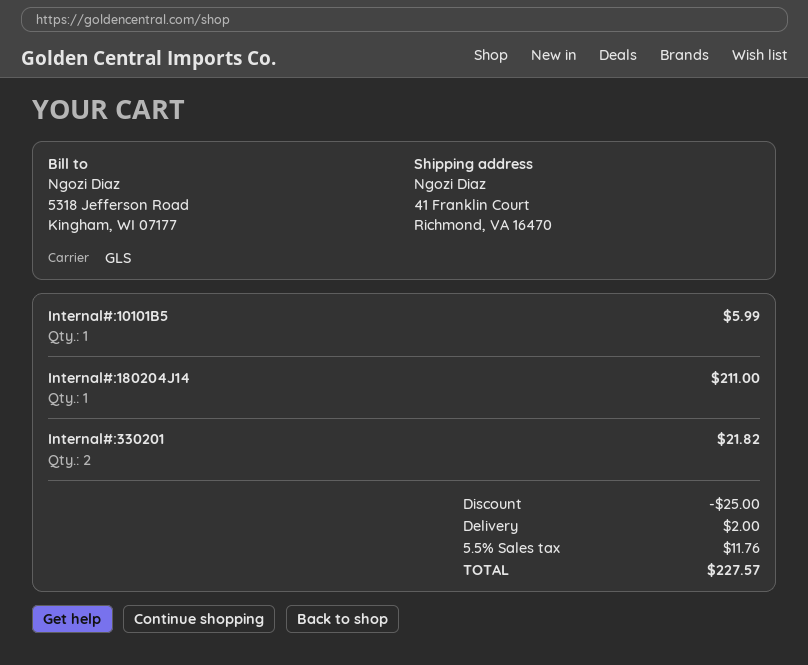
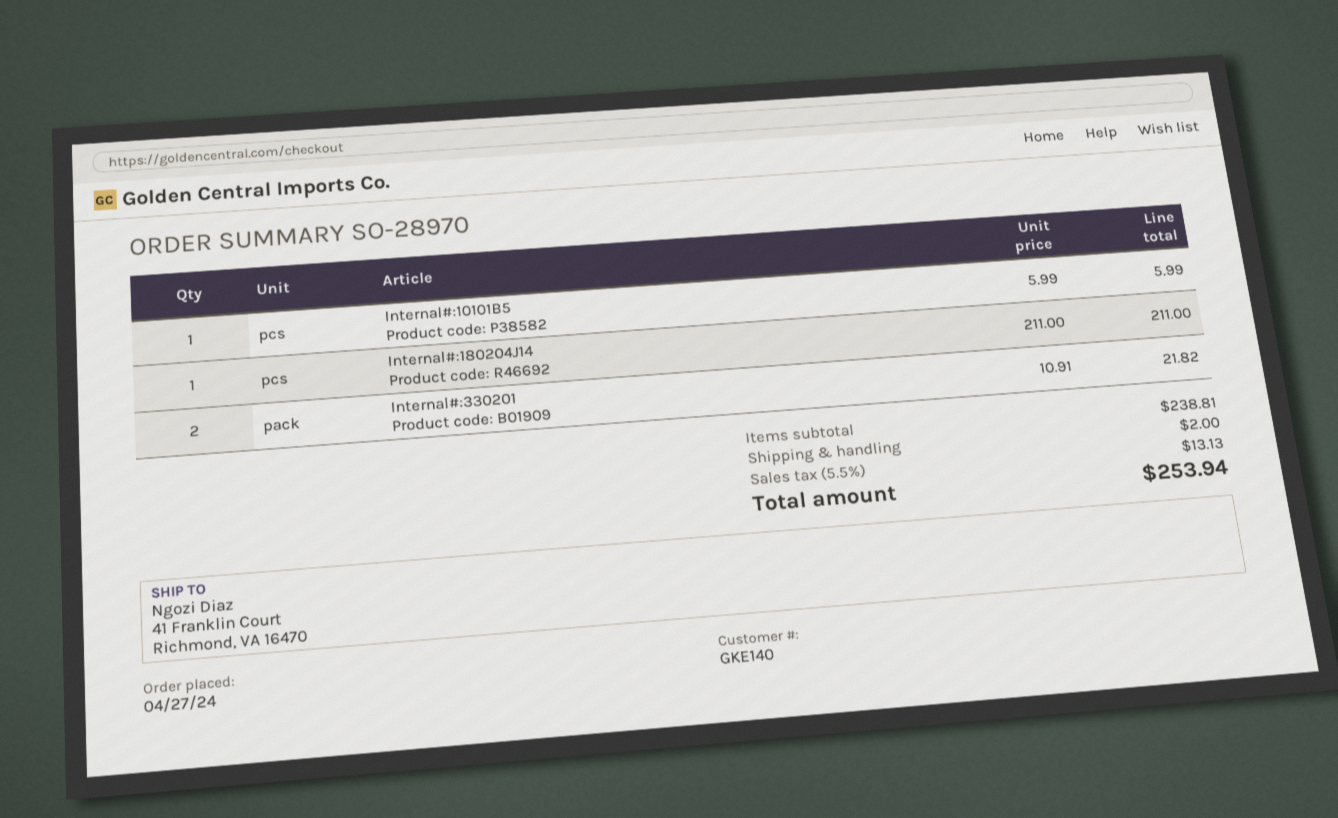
discount: 25.00 -> none
tax: 5.5% = 11.76 -> 5.5% = 13.13
total: 227.57 -> 253.94

